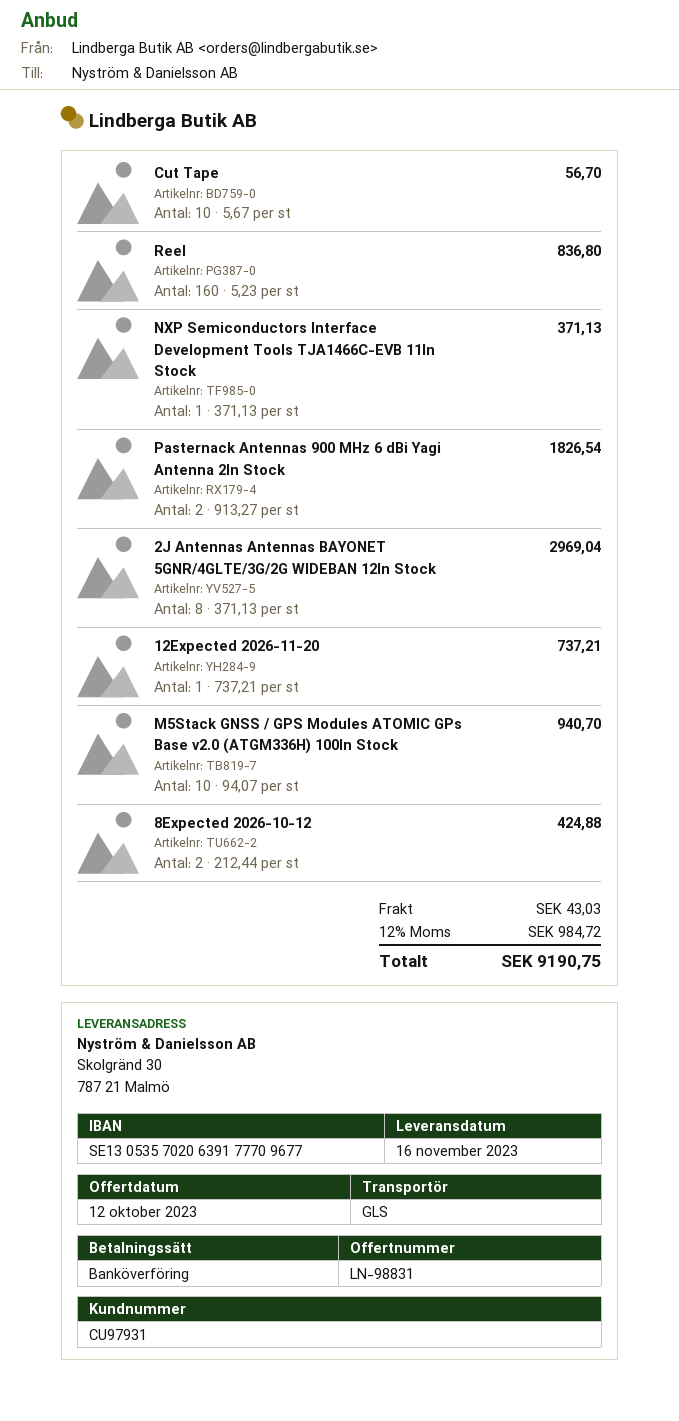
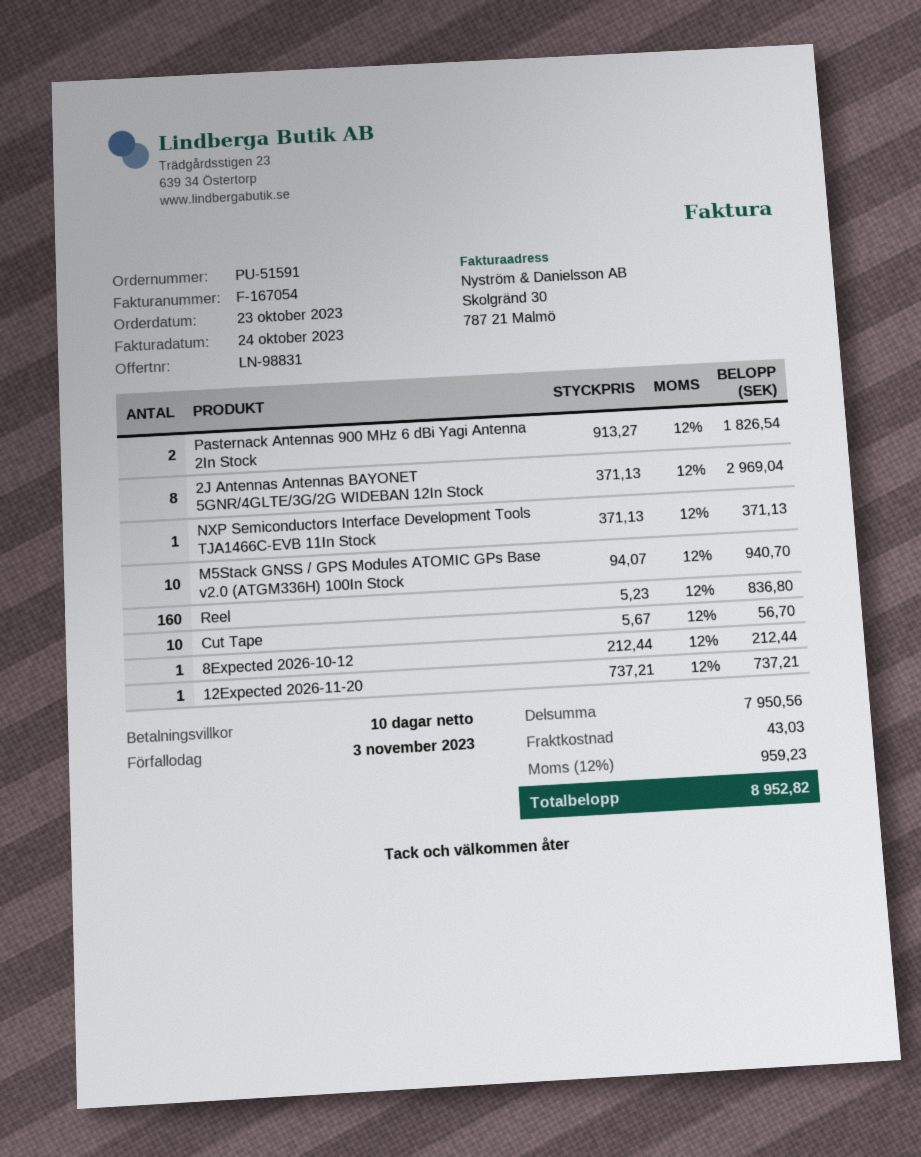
8Expected 2026-10-12: 2 x 212.44 = 424.88 -> 1 x 212.44 = 212.44
tax: 12% = 984.72 -> 12% = 959.23
total: 9190.75 -> 8952.82

